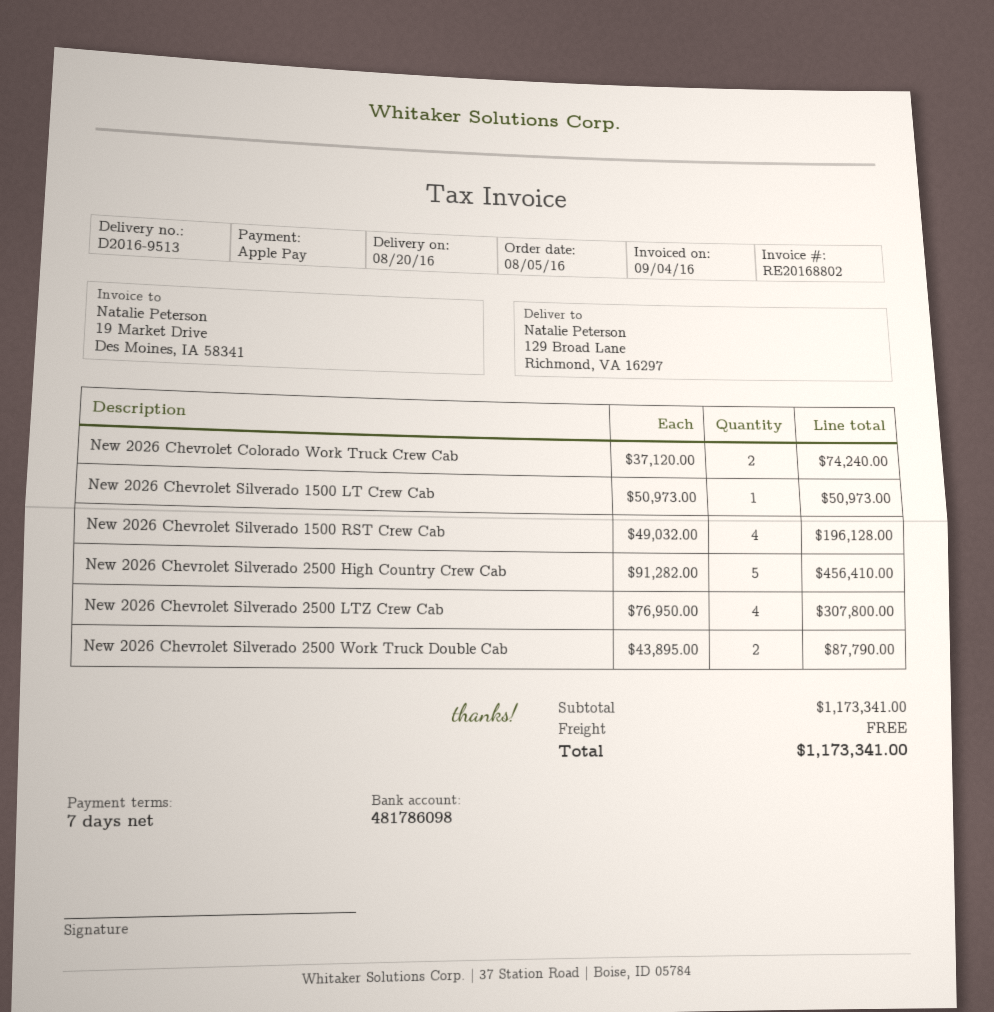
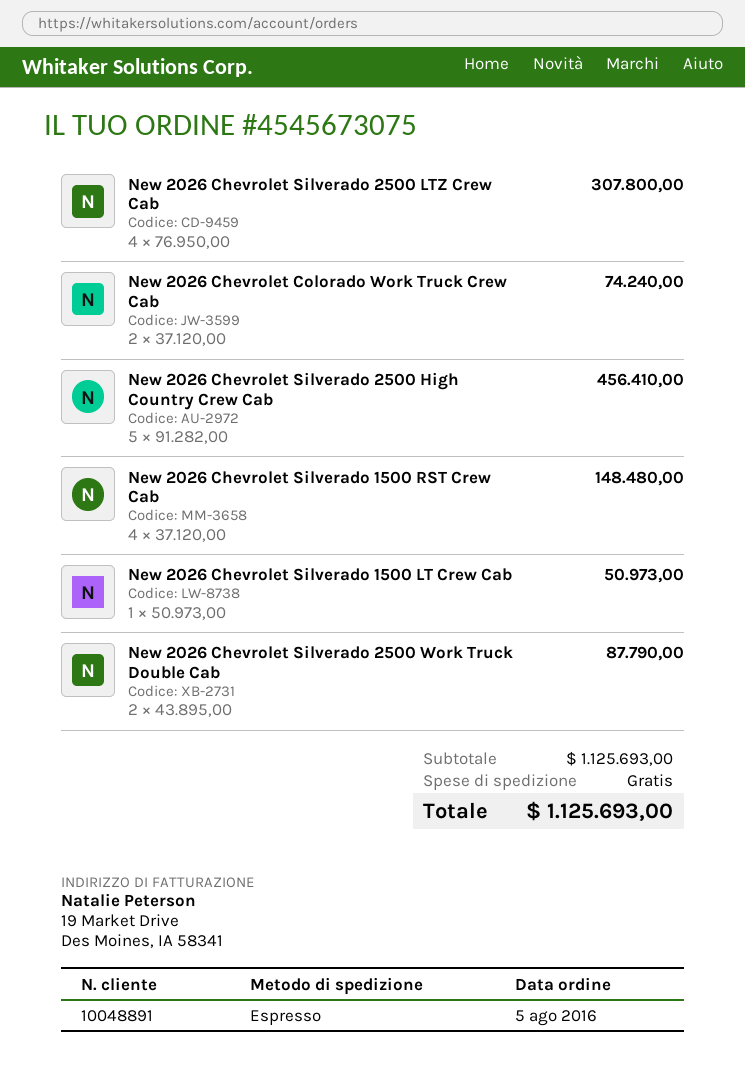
New 2026 Chevrolet Silverado 1500 RST Crew Cab: 4 x 49032.00 = 196128.00 -> 4 x 37120.00 = 148480.00
subtotal: 1173341.00 -> 1125693.00
total: 1173341.00 -> 1125693.00

